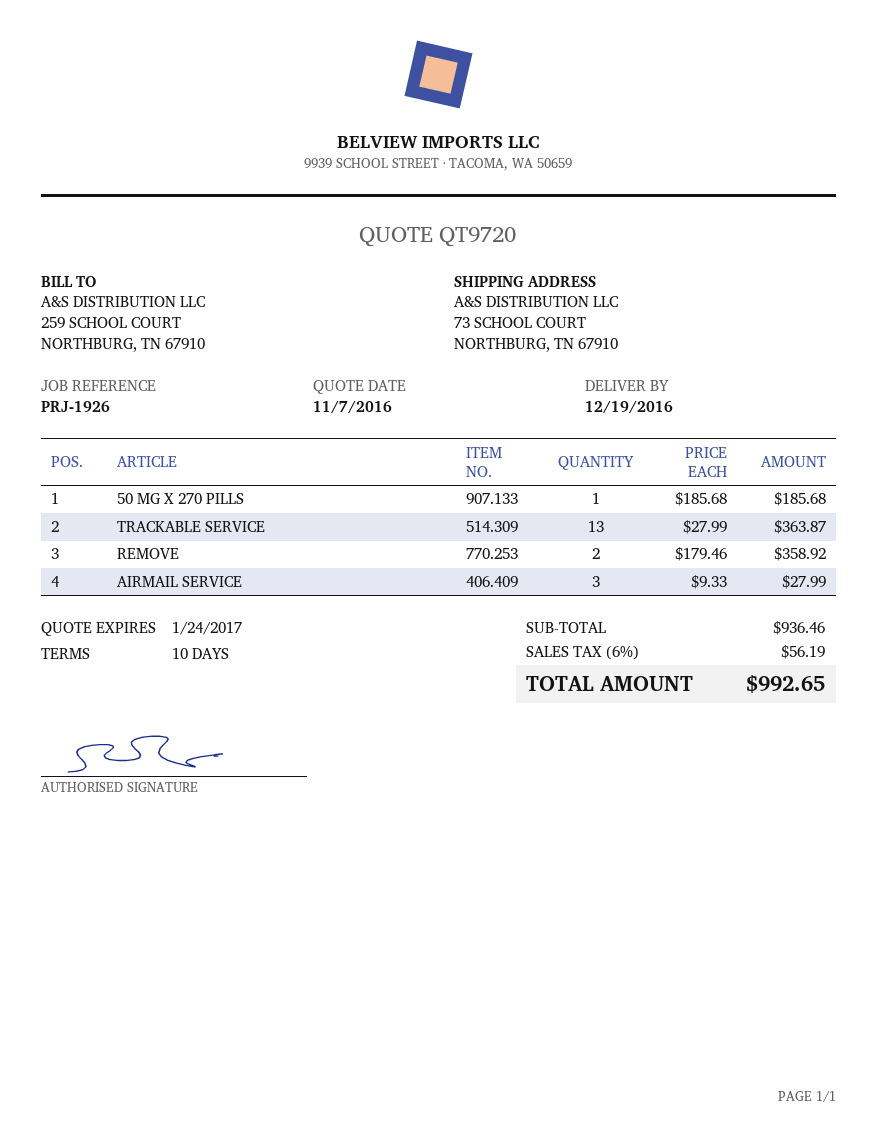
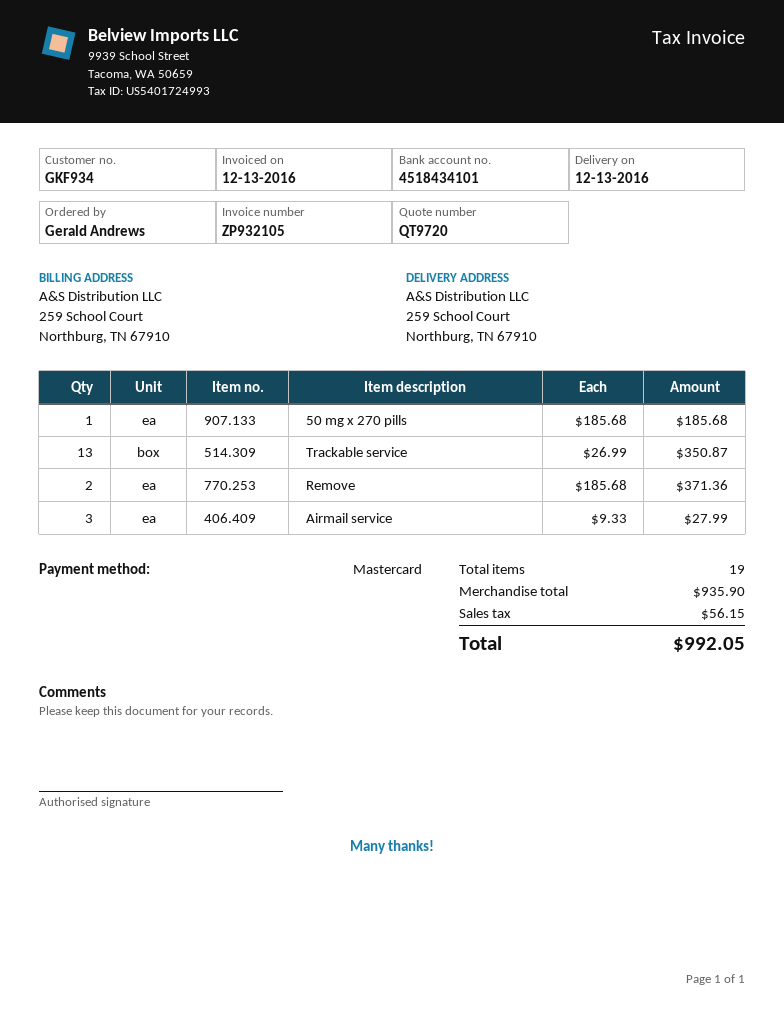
delivery date: 2016-12-19 -> 2016-12-13
ship to: 73 SCHOOL COURT, NORTHBURG, TN 67910 -> 259 School Court, Northburg, TN 67910
TRACKABLE SERVICE: 13 x 27.99 = 363.87 -> 13 x 26.99 = 350.87
REMOVE: 2 x 179.46 = 358.92 -> 2 x 185.68 = 371.36
subtotal: 936.46 -> 935.90
tax: 56.19 -> 56.15
total: 992.65 -> 992.05

